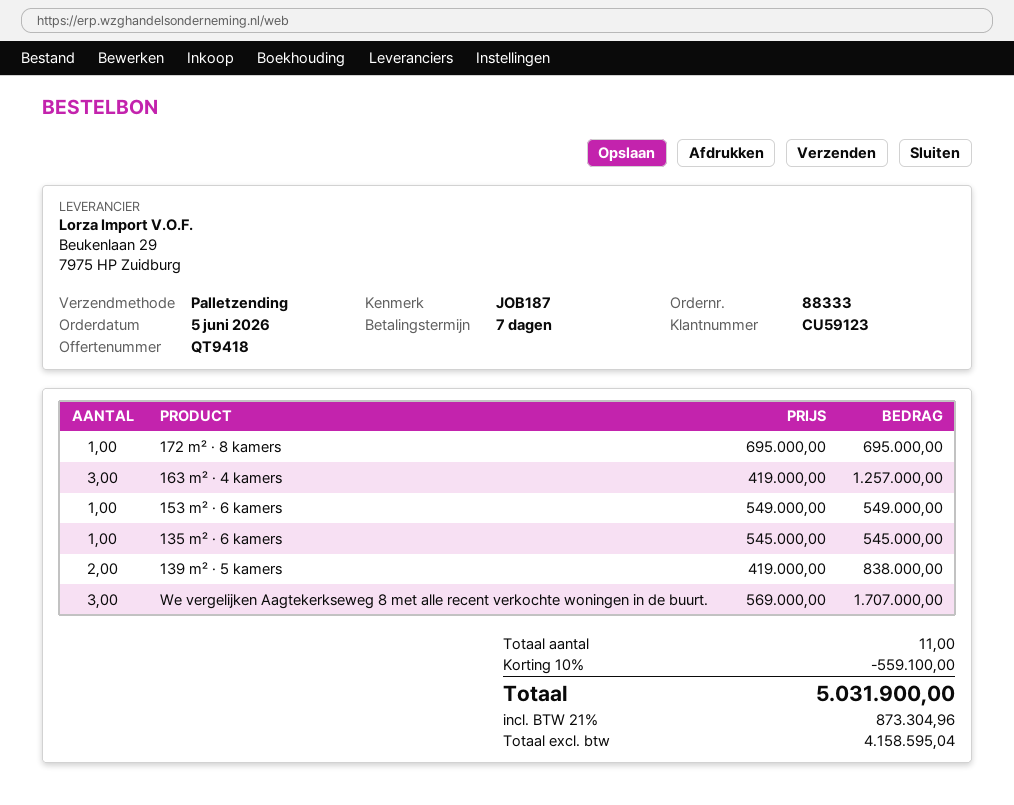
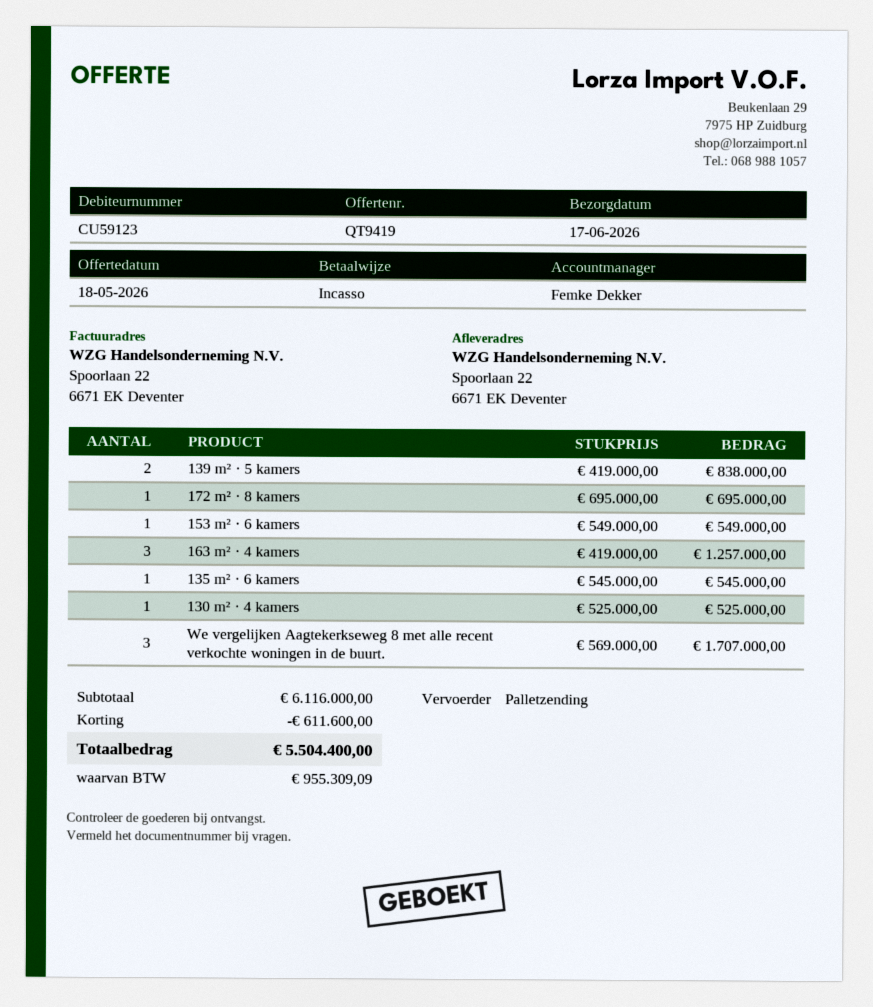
quote number: QT9418 -> QT9419
130 m² · 4 kamers: none -> 1 x 525000.00 = 525000.00
discount: 559100.00 -> 611600.00
tax: 873304.96 -> 955309.09
total: 5031900.00 -> 5504400.00

